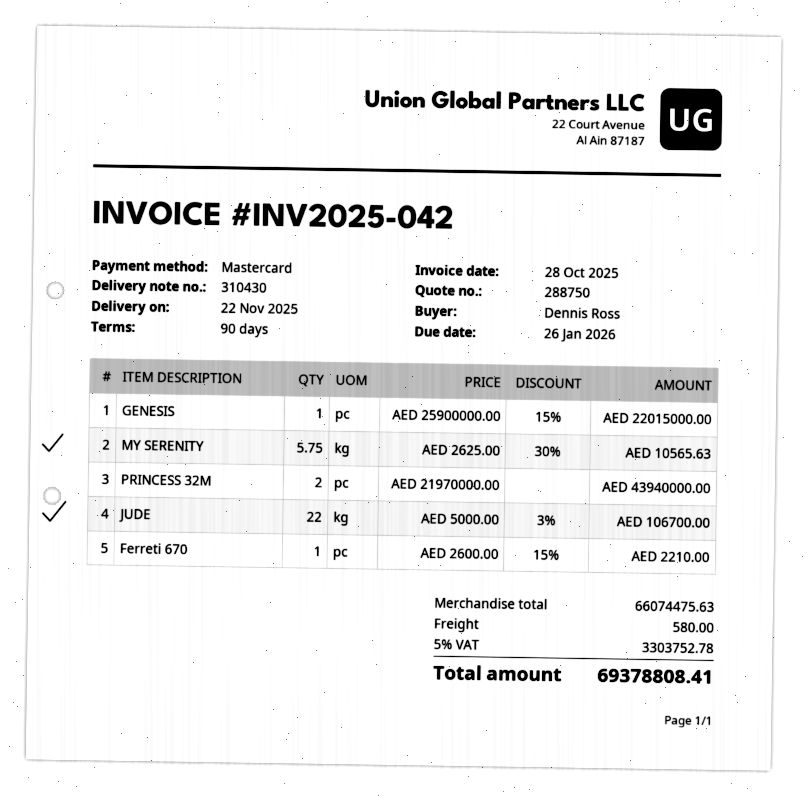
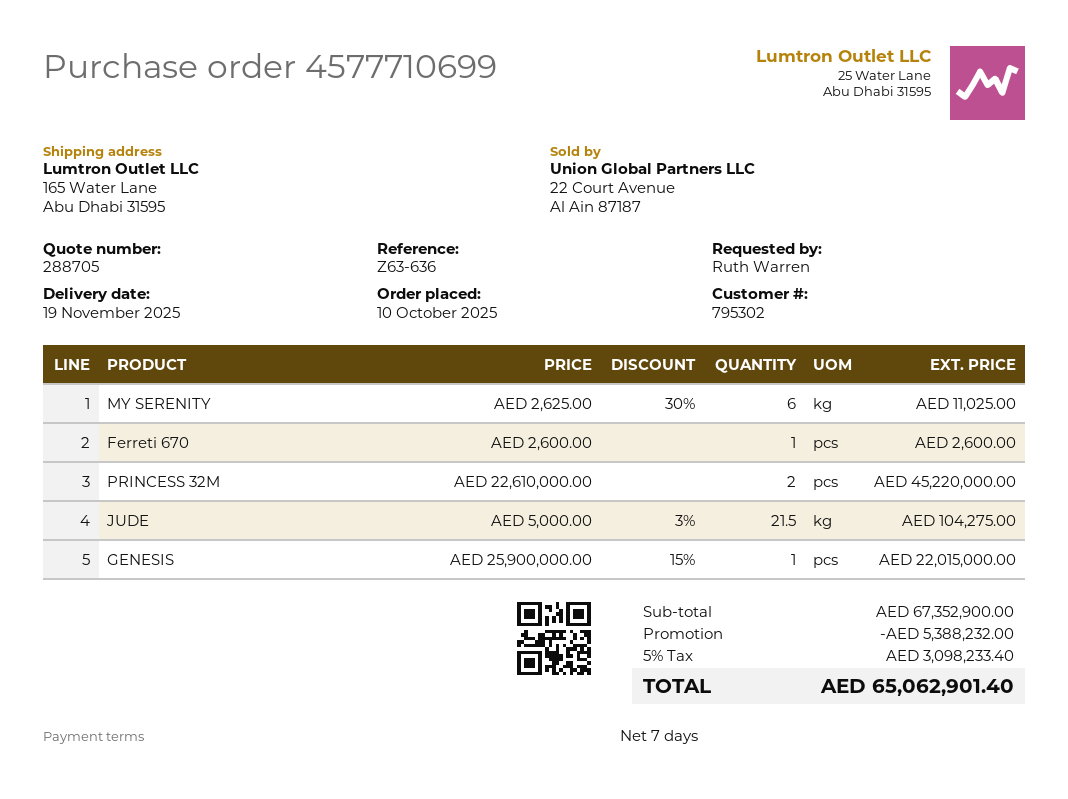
quote number: 288750 -> 288705
delivery date: 2025-11-22 -> 2025-11-19
payment terms: 90 days -> 7 days
ordered by: Dennis Ross -> Ruth Warren
MY SERENITY: 5.75 x 2625.00 - 30% = 10565.63 -> 6 x 2625.00 - 30% = 11025.00
PRINCESS 32M: 2 x 21970000.00 = 43940000.00 -> 2 x 22610000.00 = 45220000.00
JUDE: 22 x 5000.00 - 3% = 106700.00 -> 21.5 x 5000.00 - 3% = 104275.00
Ferreti 670: 1 x 2600.00 - 15% = 2210.00 -> 1 x 2600.00 = 2600.00
subtotal: 66074475.63 -> 67352900.00
discount: none -> 5388232.00
shipping: 580.00 -> none
tax: 5% = 3303752.78 -> 5% = 3098233.40
total: 69378808.41 -> 65062901.40

